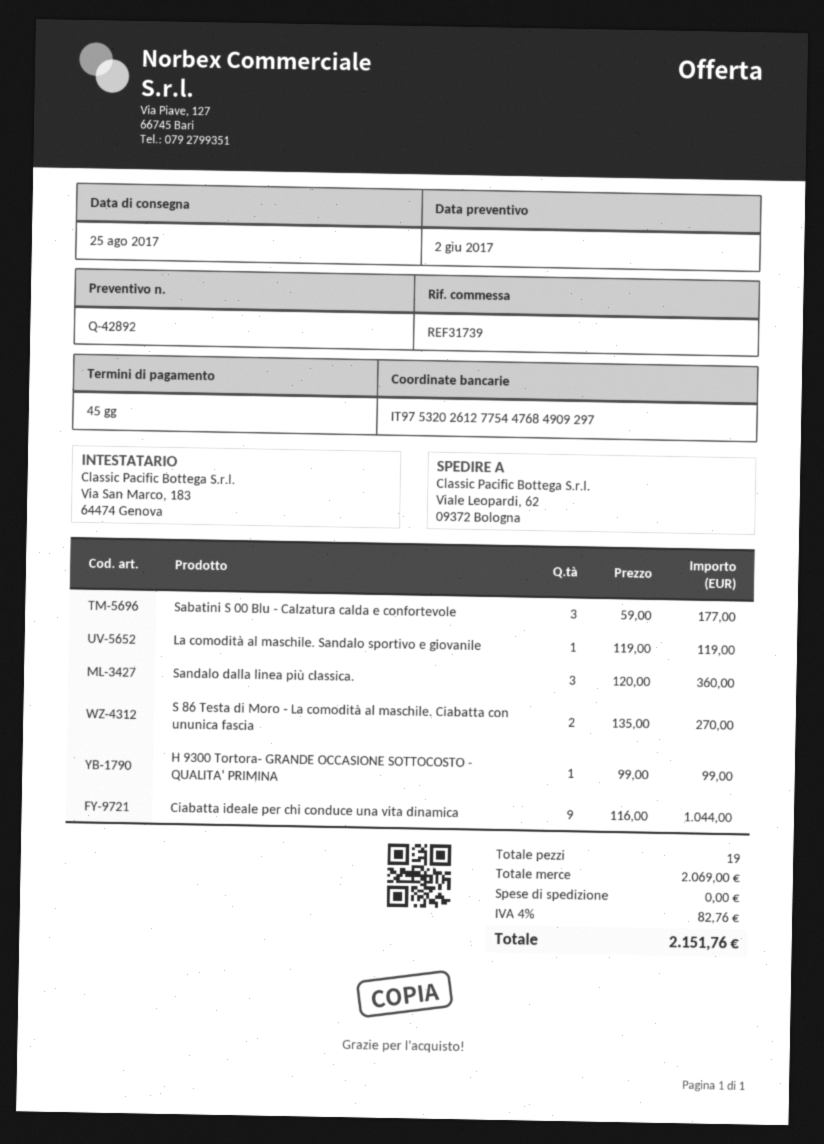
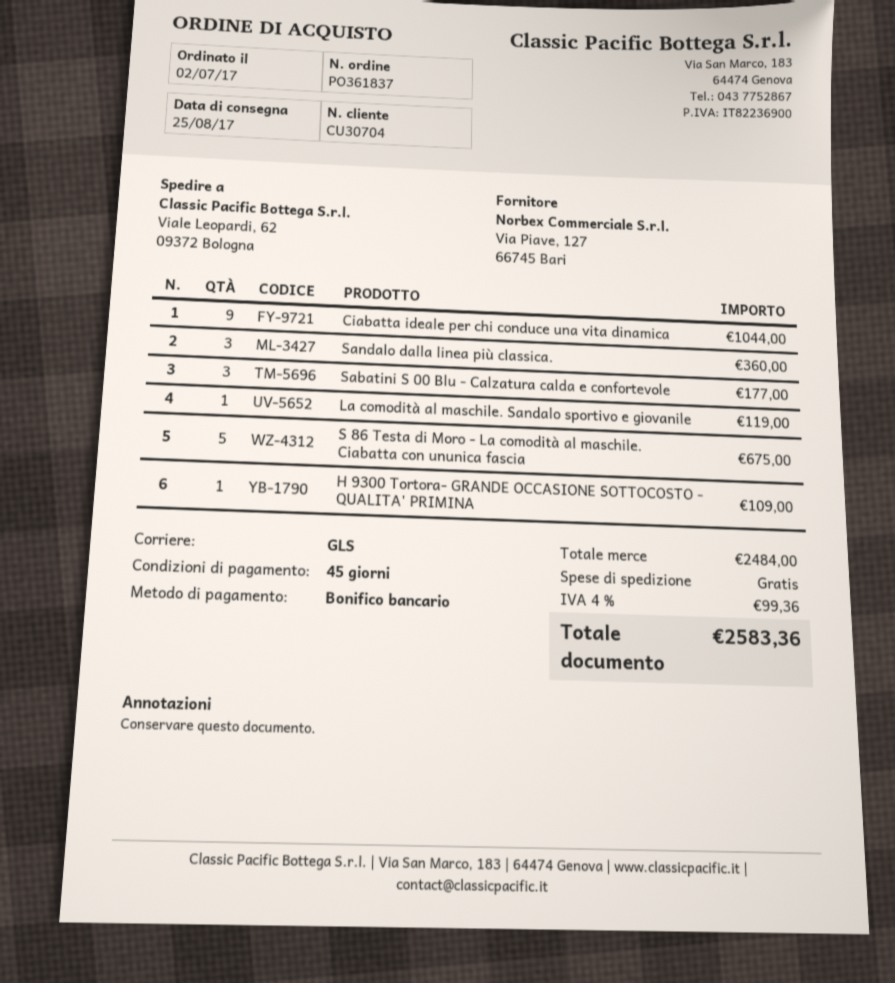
S 86 Testa di Moro - La comodità al maschile. Ciabatta con ununica fascia: 2 for 270.00 -> 5 for 675.00
H 9300 Tortora- GRANDE OCCASIONE SOTTOCOSTO - QUALITA' PRIMINA: 1 for 99.00 -> 1 for 109.00
subtotal: 2069.00 -> 2484.00
tax: 4% = 82.76 -> 4% = 99.36
total: 2151.76 -> 2583.36

